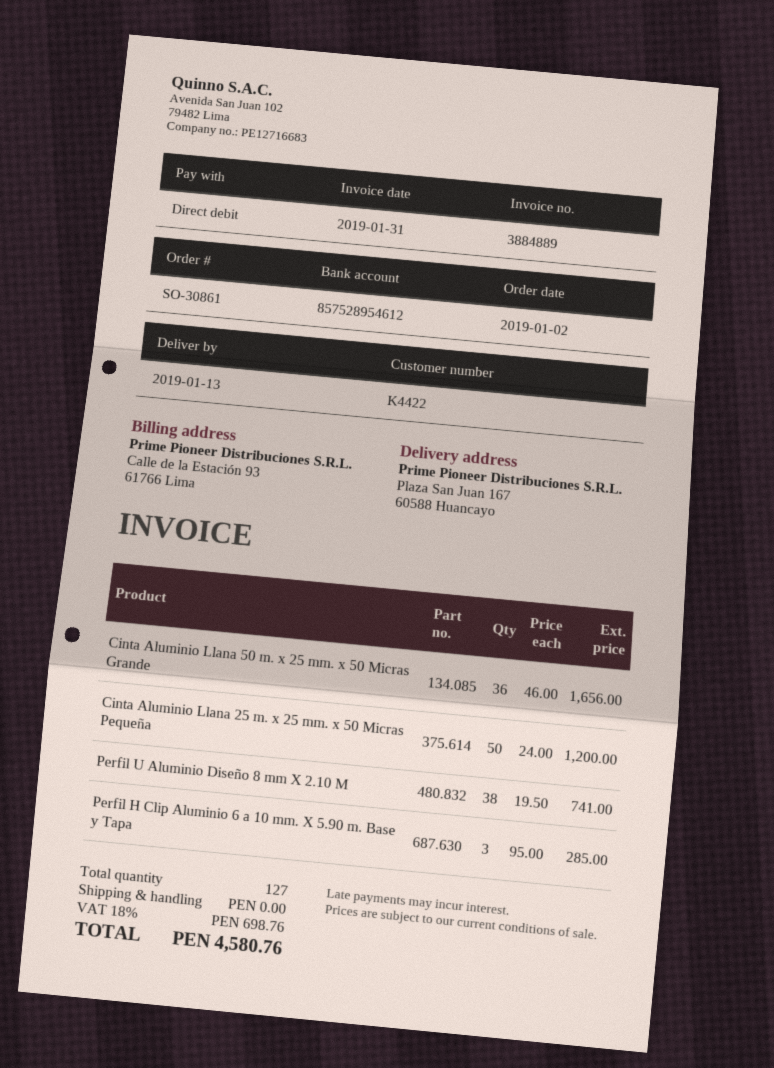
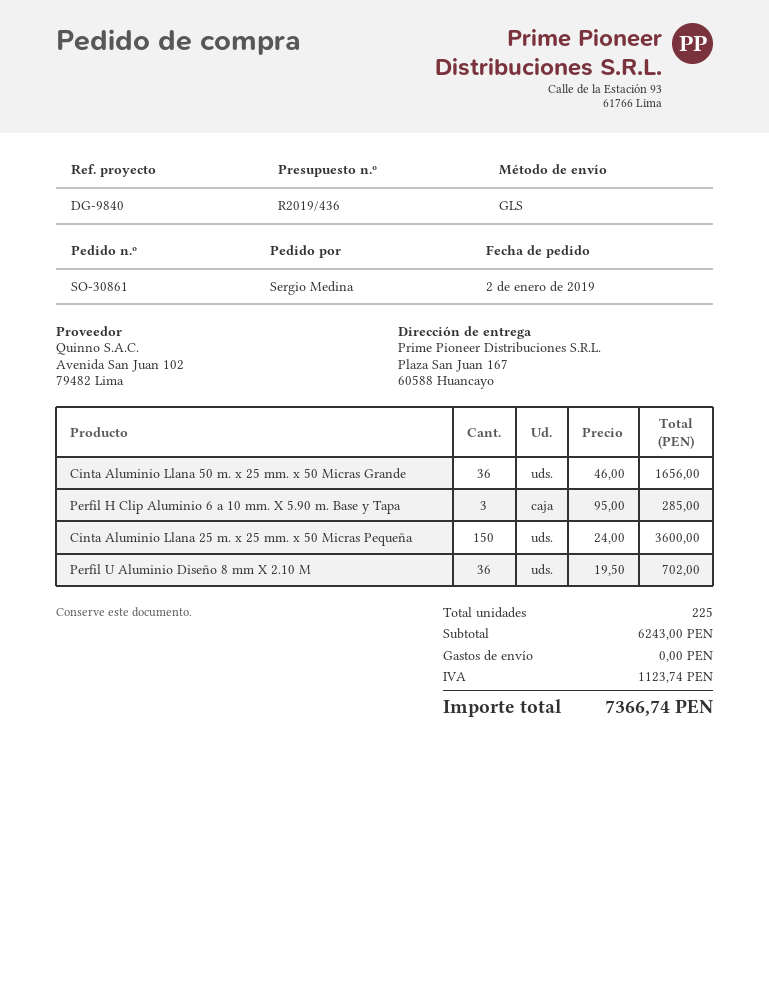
Cinta Aluminio Llana 25 m. x 25 mm. x 50 Micras Pequeña: 50 x 24.00 = 1200.00 -> 150 x 24.00 = 3600.00
Perfil U Aluminio Diseño 8 mm X 2.10 M: 38 x 19.50 = 741.00 -> 36 x 19.50 = 702.00
total quantity: 127 -> 225
tax: 698.76 -> 1123.74
total: 4580.76 -> 7366.74

